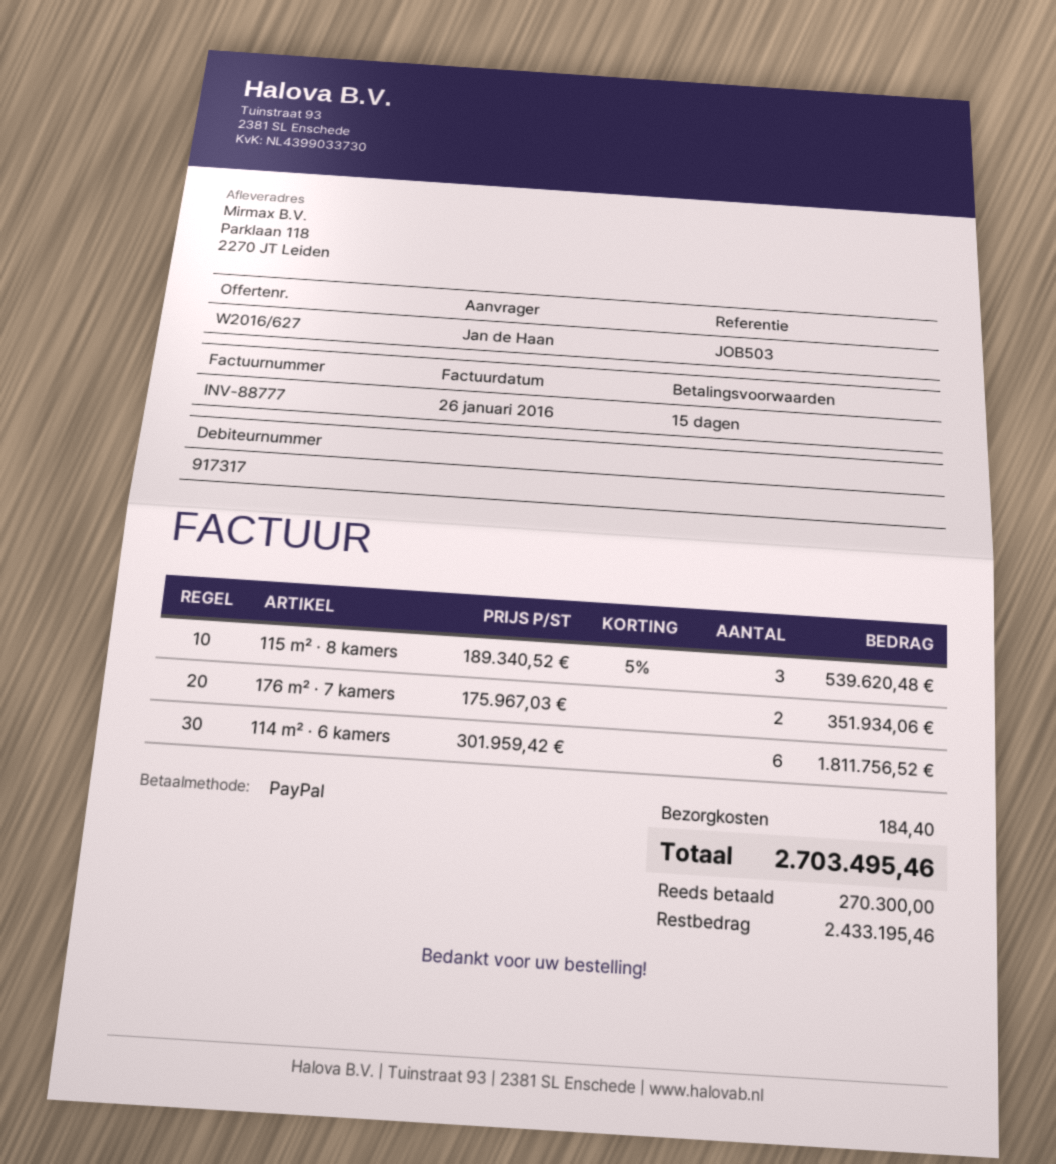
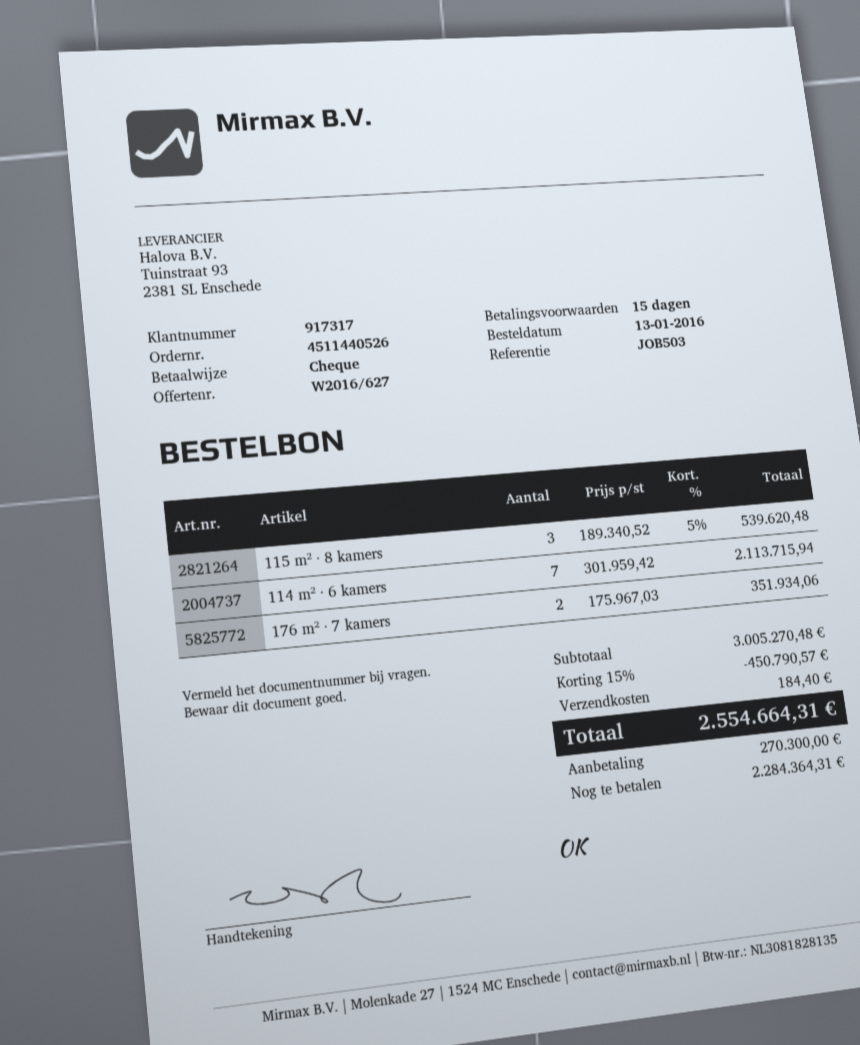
payment method: PayPal -> cheque
114 m² · 6 kamers: 6 x 301959.42 = 1811756.52 -> 7 x 301959.42 = 2113715.94
discount: none -> 15% = 450790.57
total: 2703495.46 -> 2554664.31
balance: 2433195.46 -> 2284364.31

